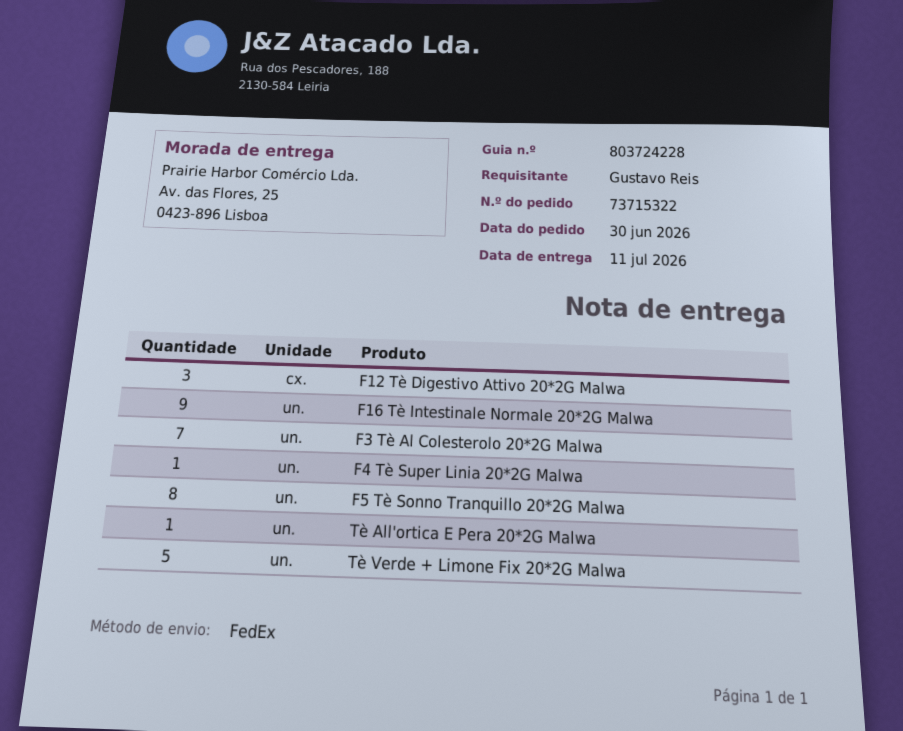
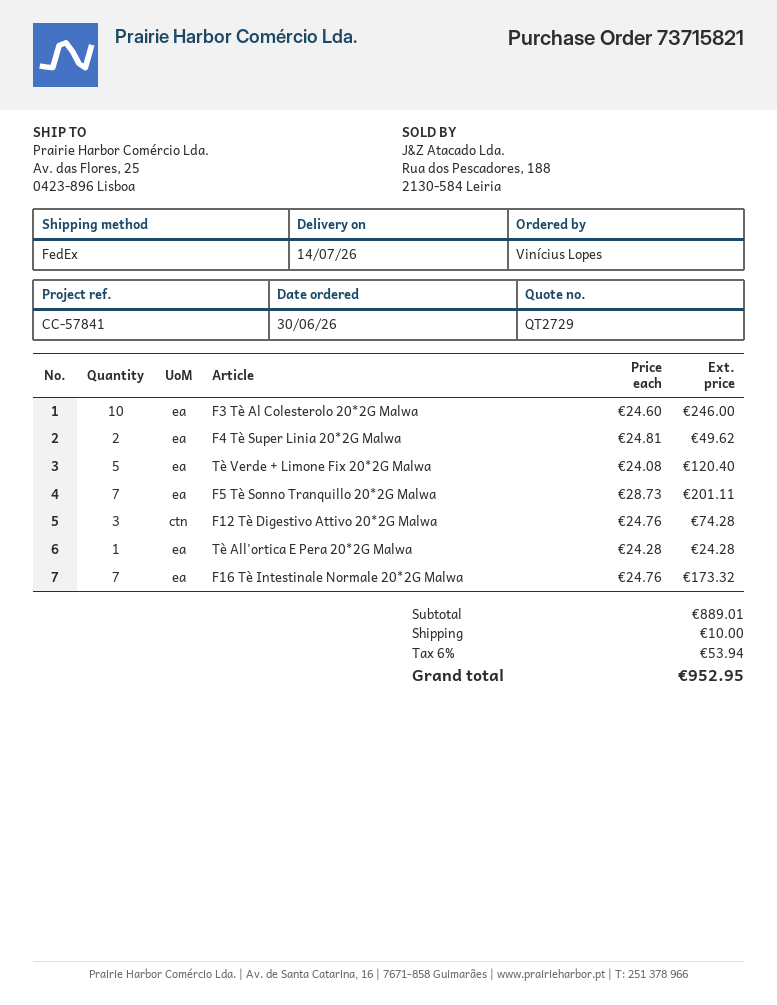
order number: 73715322 -> 73715821
delivery date: 2026-07-11 -> 2026-07-14
ordered by: Gustavo Reis -> Vinícius Lopes
F16 Tè Intestinale Normale 20*2G Malwa: 9 -> 7
F3 Tè Al Colesterolo 20*2G Malwa: 7 -> 10
F4 Tè Super Linia 20*2G Malwa: 1 -> 2
F5 Tè Sonno Tranquillo 20*2G Malwa: 8 -> 7

